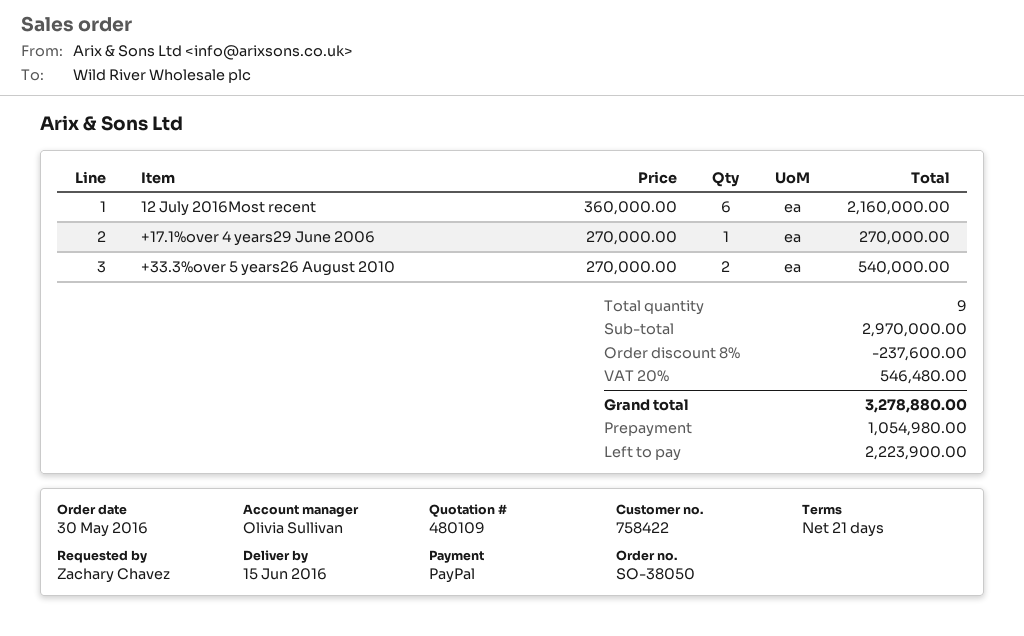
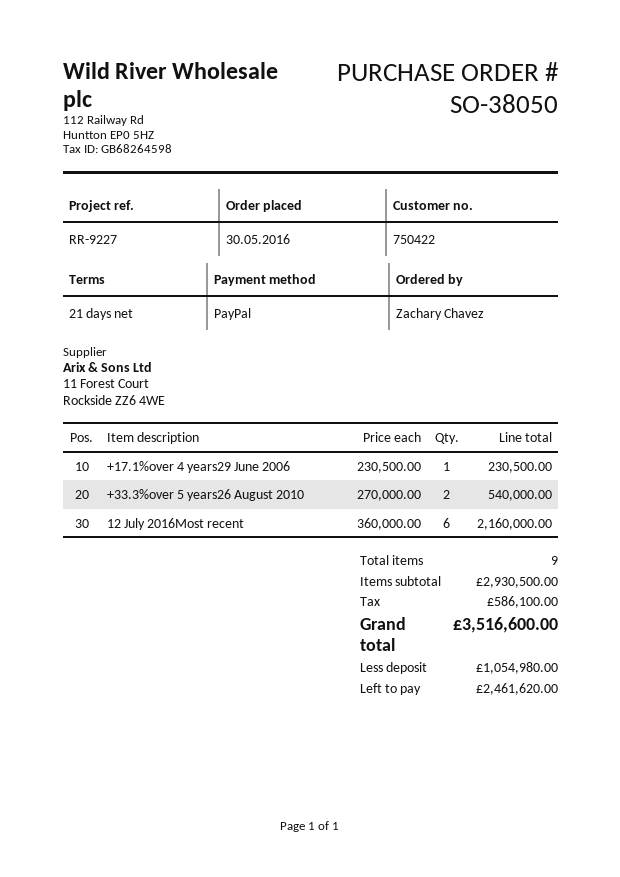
customer number: 758422 -> 750422
+17.1%over 4 years29 June 2006: 1 x 270000.00 = 270000.00 -> 1 x 230500.00 = 230500.00
subtotal: 2970000.00 -> 2930500.00
discount: 8% = 237600.00 -> none
tax: 546480.00 -> 586100.00
total: 3278880.00 -> 3516600.00
balance: 2223900.00 -> 2461620.00

